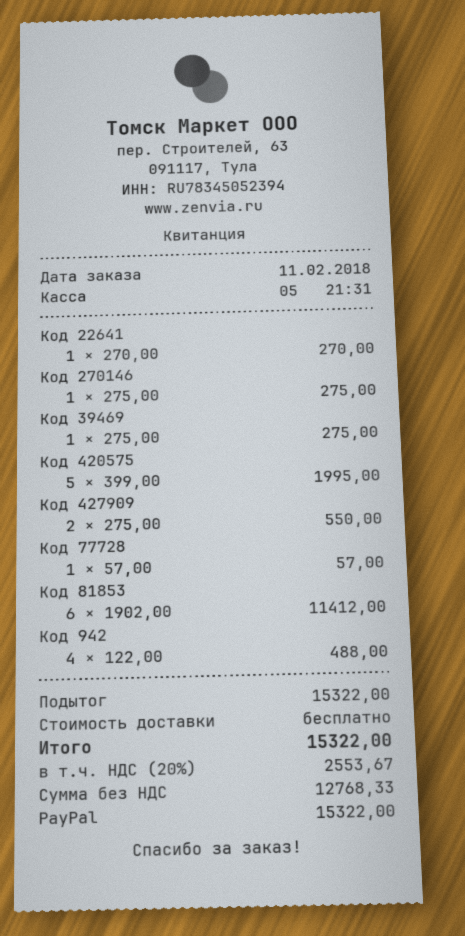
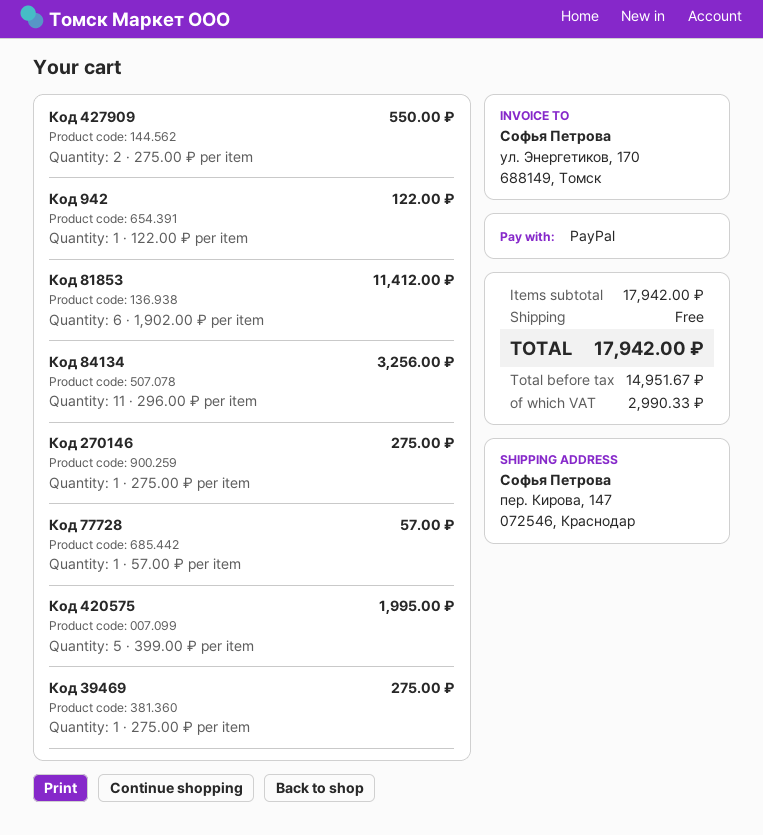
Код 22641: 1 x 270.00 = 270.00 -> none
Код 942: 4 x 122.00 = 488.00 -> 1 x 122.00 = 122.00
Код 84134: none -> 11 x 296.00 = 3256.00
subtotal: 15322.00 -> 17942.00
net: 12768.33 -> 14951.67
tax: 2553.67 -> 2990.33
total: 15322.00 -> 17942.00

